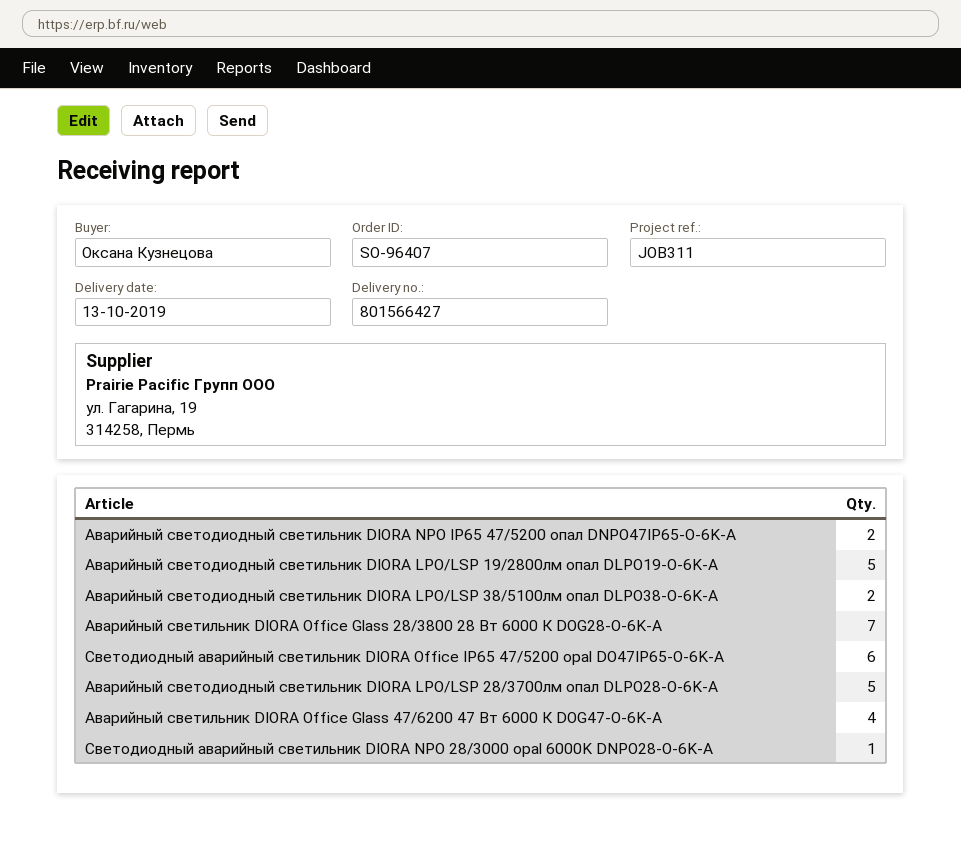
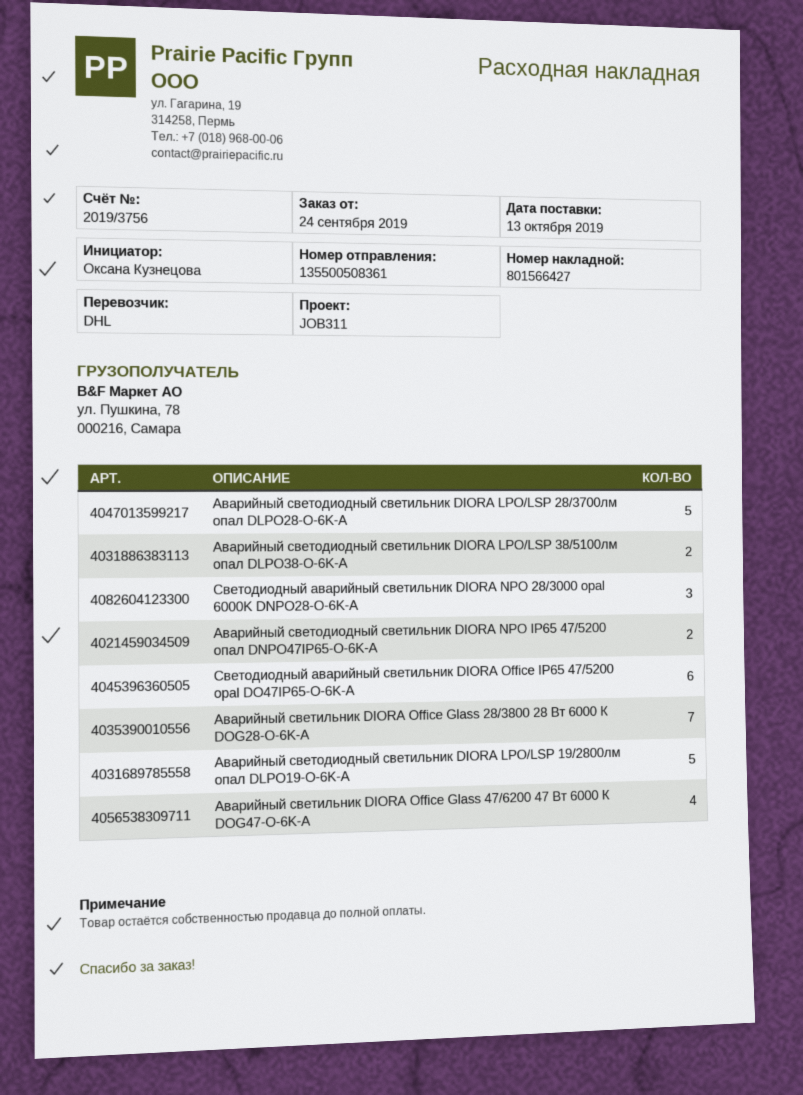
Светодиодный аварийный светильник DIORA NPO 28/3000 opal 6000K DNPO28-O-6K-A: 1 -> 3

